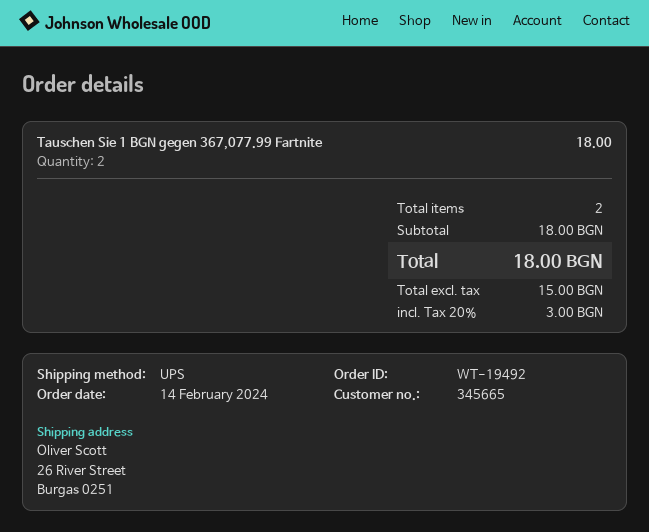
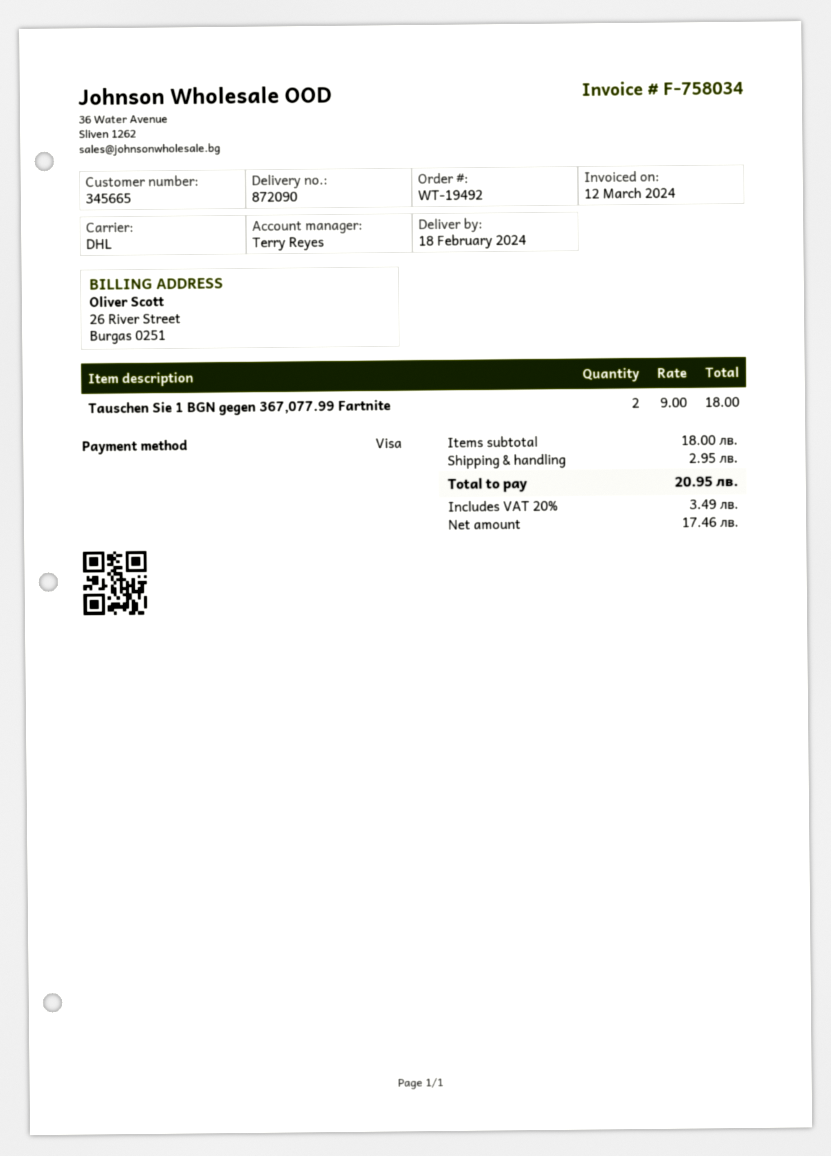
shipping method: UPS -> DHL
shipping: none -> 2.95
net: 15.00 -> 17.46
tax: 20% = 3.00 -> 20% = 3.49
total: 18.00 -> 20.95

